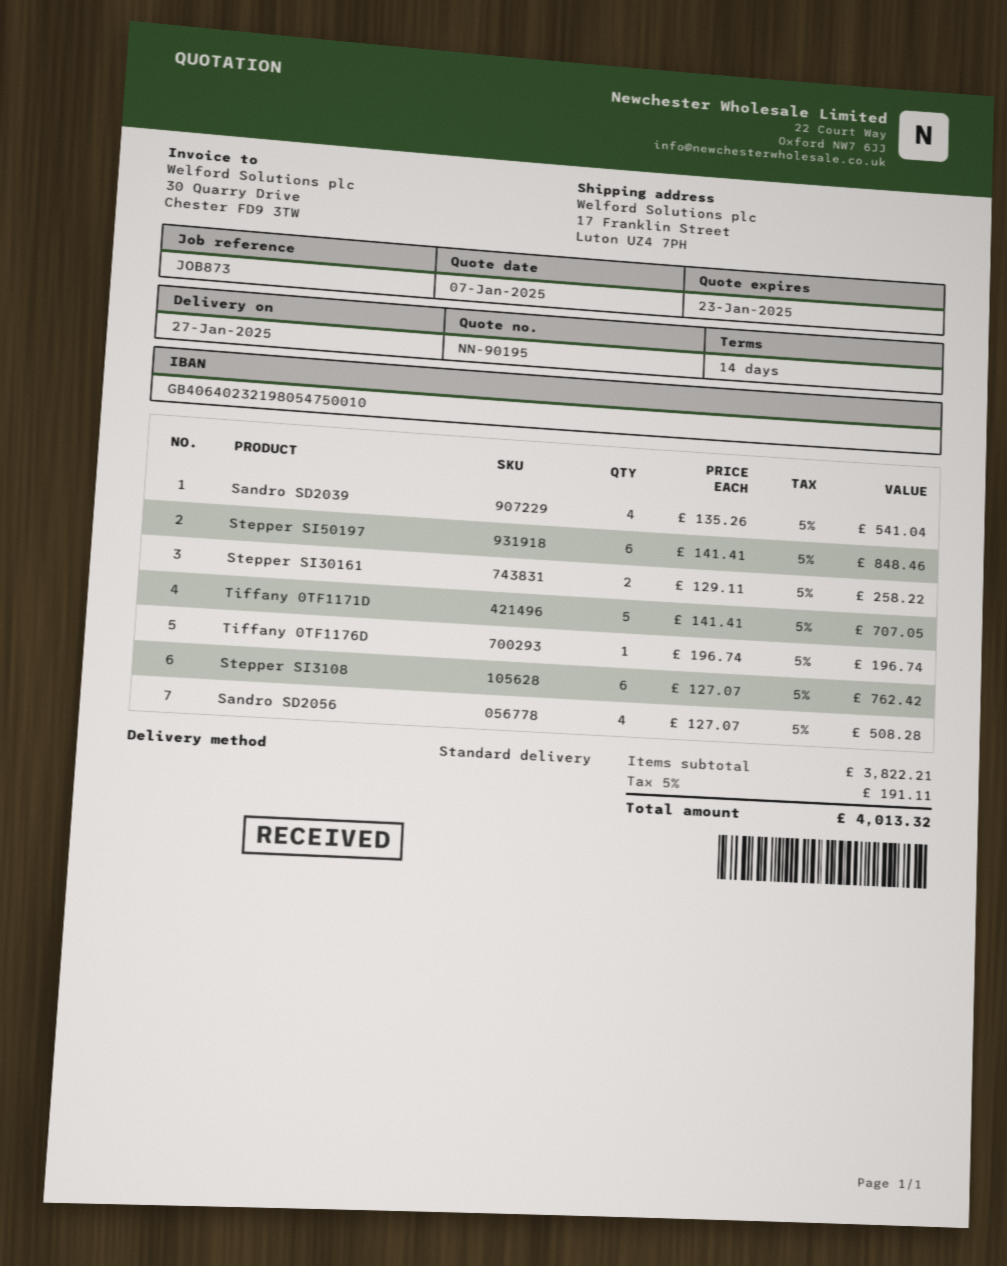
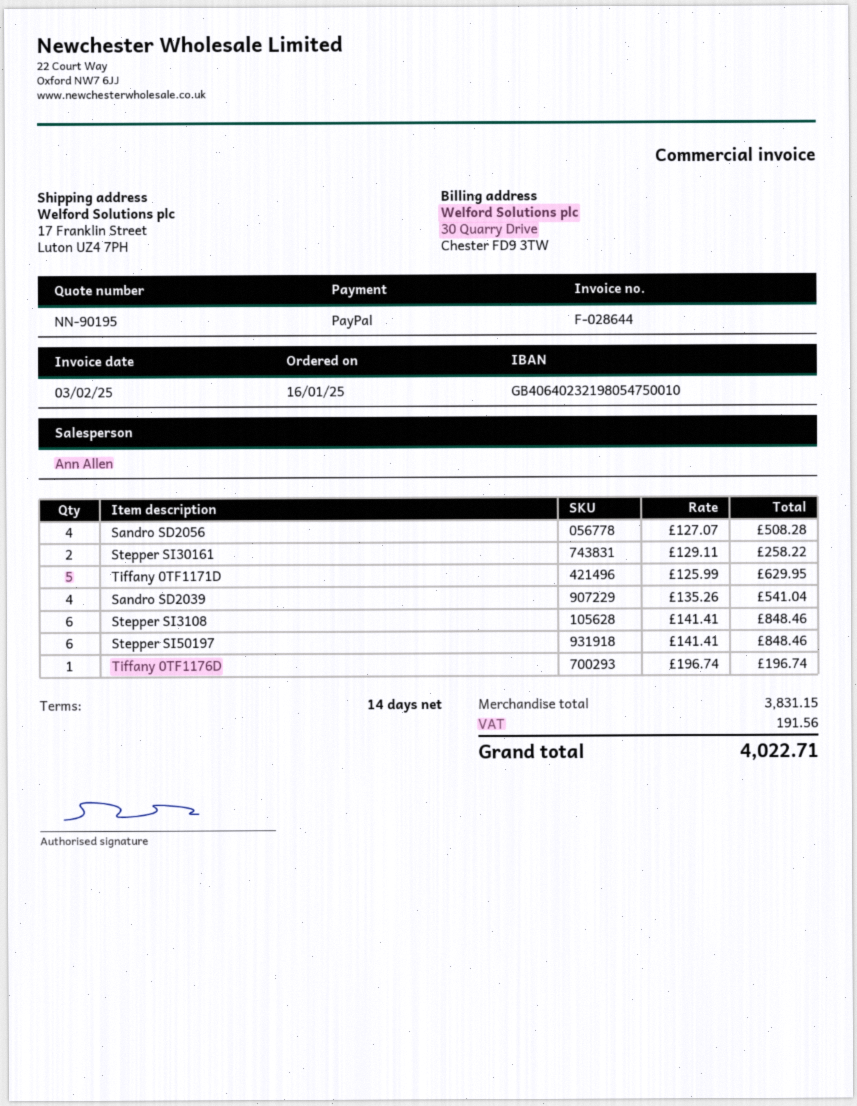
Tiffany 0TF1171D: 5 x 141.41 = 707.05 -> 5 x 125.99 = 629.95
Stepper SI3108: 6 x 127.07 = 762.42 -> 6 x 141.41 = 848.46
subtotal: 3822.21 -> 3831.15
tax: 191.11 -> 191.56
total: 4013.32 -> 4022.71

